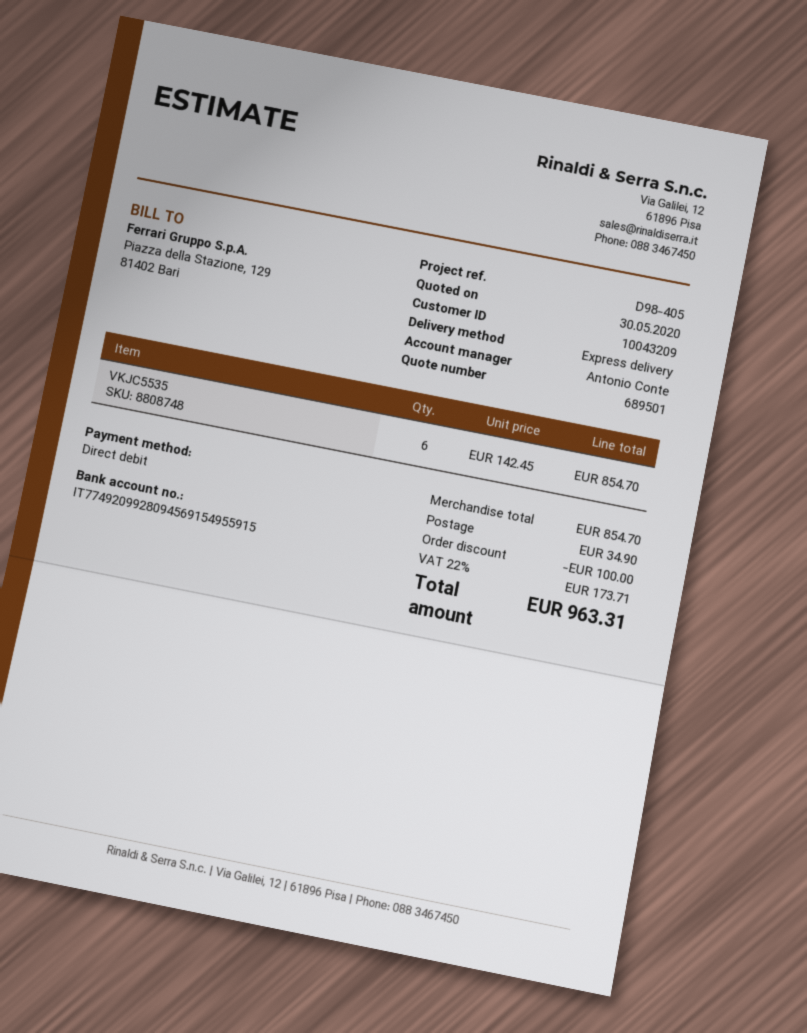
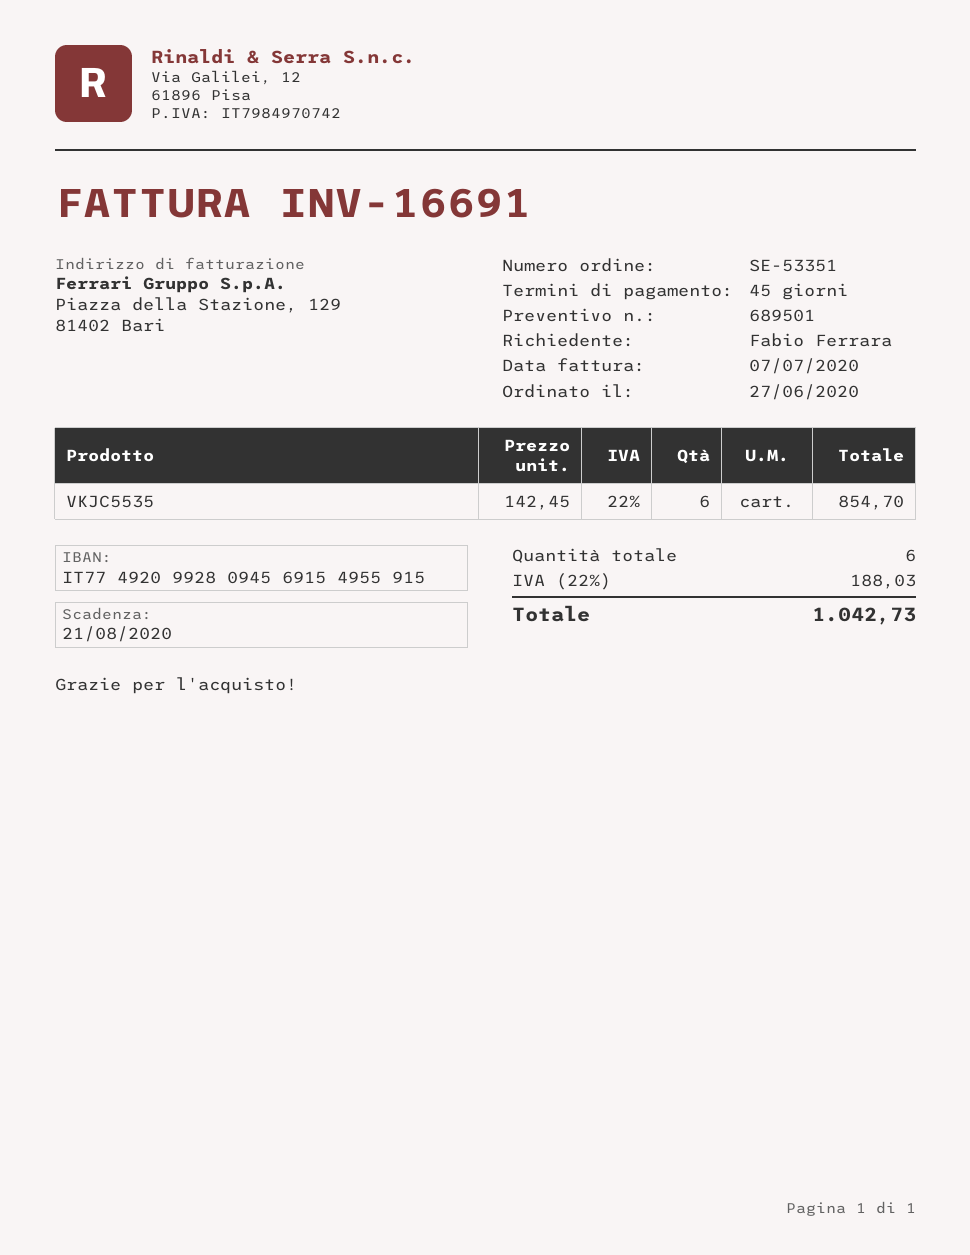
discount: 100.00 -> none
shipping: 34.90 -> none
tax: 22% = 173.71 -> 22% = 188.03
total: 963.31 -> 1042.73

